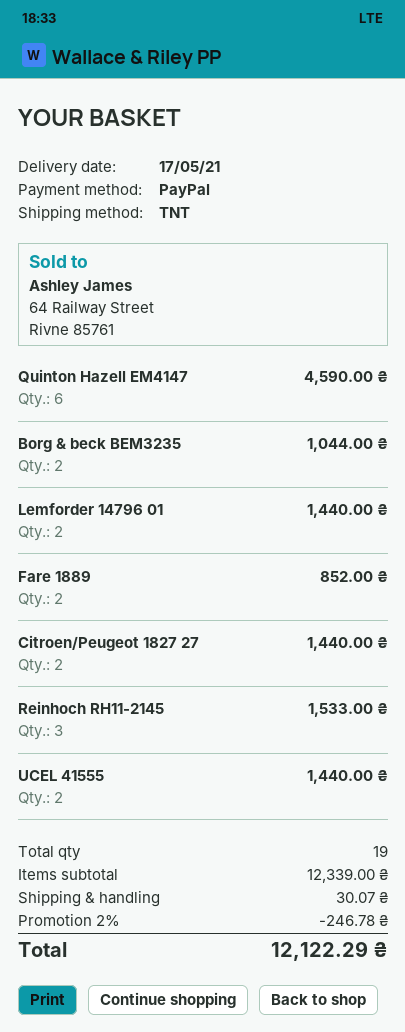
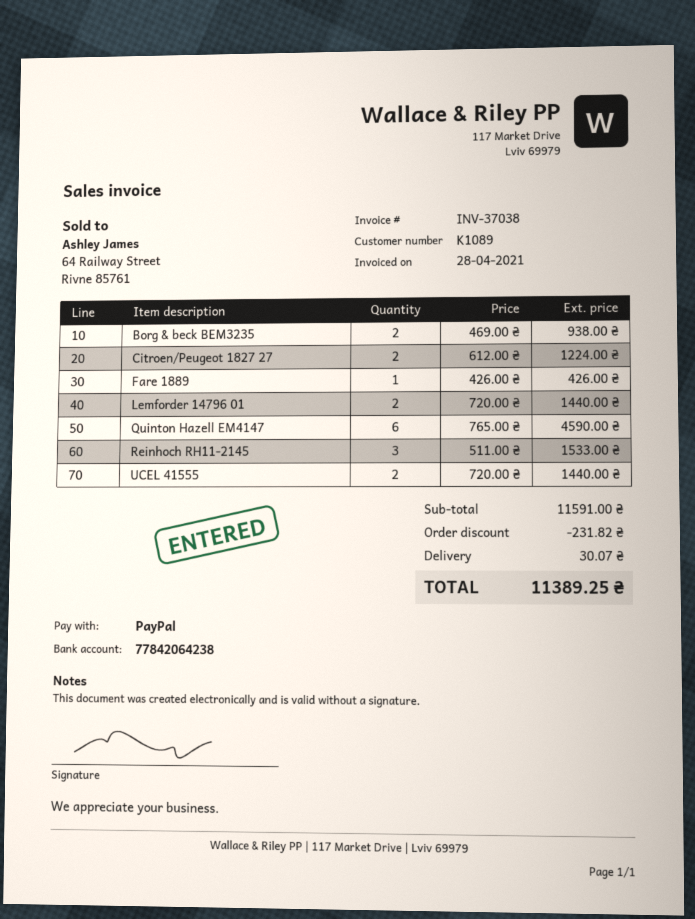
Borg & beck BEM3235: 2 for 1044.00 -> 2 for 938.00
Fare 1889: 2 for 852.00 -> 1 for 426.00
Citroen/Peugeot 1827 27: 2 for 1440.00 -> 2 for 1224.00
subtotal: 12339.00 -> 11591.00
discount: 246.78 -> 231.82
total: 12122.29 -> 11389.25

